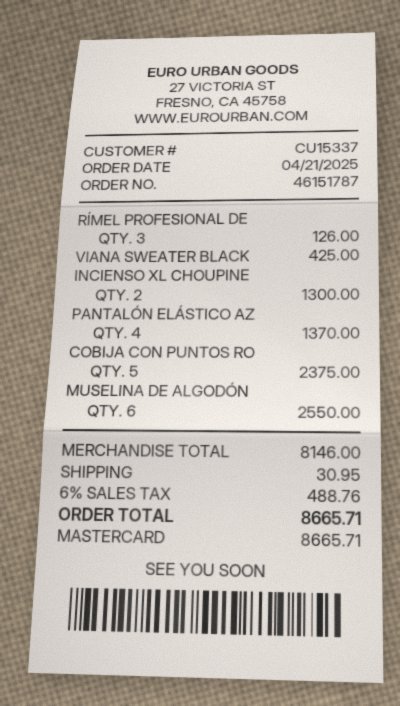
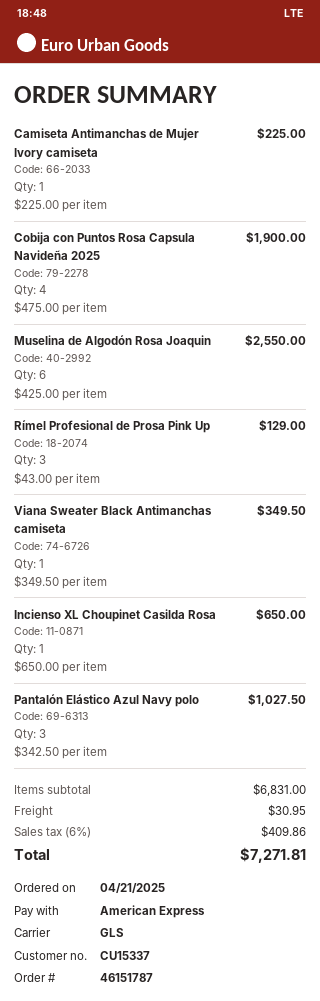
payment method: Mastercard -> American Express
RÍMEL PROFESIONAL DE: 3 for 126.00 -> 3 for 129.00
VIANA SWEATER BLACK: 1 for 425.00 -> 1 for 349.50
INCIENSO XL CHOUPINE: 2 for 1300.00 -> 1 for 650.00
PANTALÓN ELÁSTICO AZ: 4 for 1370.00 -> 3 for 1027.50
COBIJA CON PUNTOS RO: 5 for 2375.00 -> 4 for 1900.00
Camiseta Antimanchas de Mujer Ivory camiseta: none -> 1 for 225.00
subtotal: 8146.00 -> 6831.00
tax: 6% = 488.76 -> 6% = 409.86
total: 8665.71 -> 7271.81

